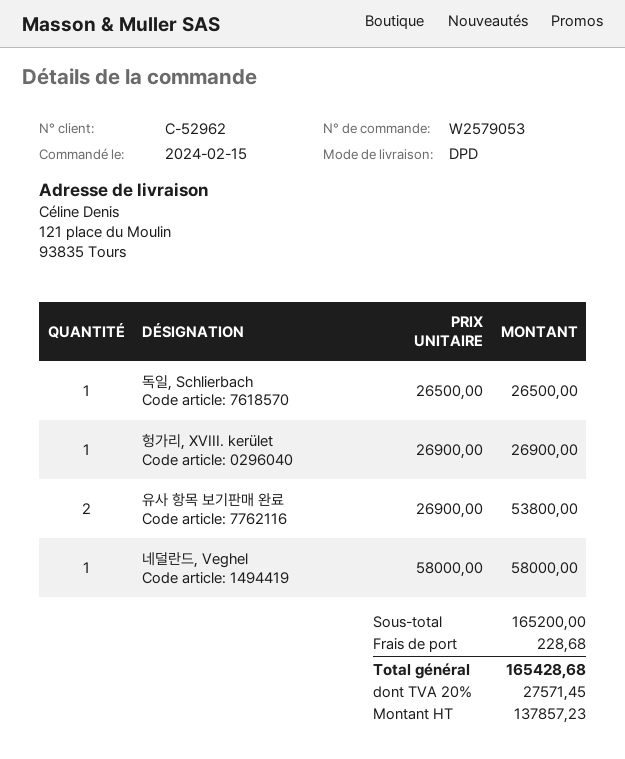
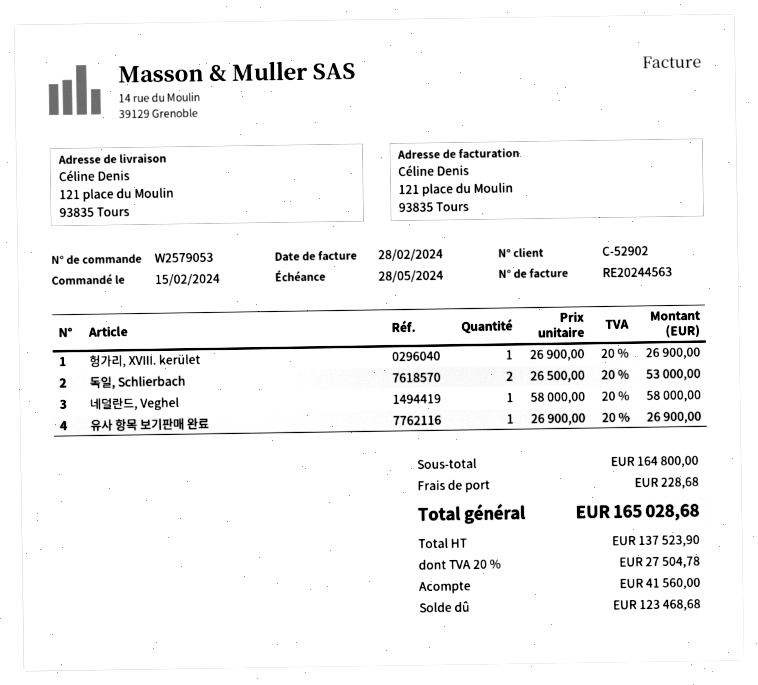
customer number: C-52962 -> C-52902
독일, Schlierbach: 1 x 26500.00 = 26500.00 -> 2 x 26500.00 = 53000.00
유사 항목 보기판매 완료: 2 x 26900.00 = 53800.00 -> 1 x 26900.00 = 26900.00
subtotal: 165200.00 -> 164800.00
net: 137857.23 -> 137523.90
tax: 20% = 27571.45 -> 20% = 27504.78
total: 165428.68 -> 165028.68

